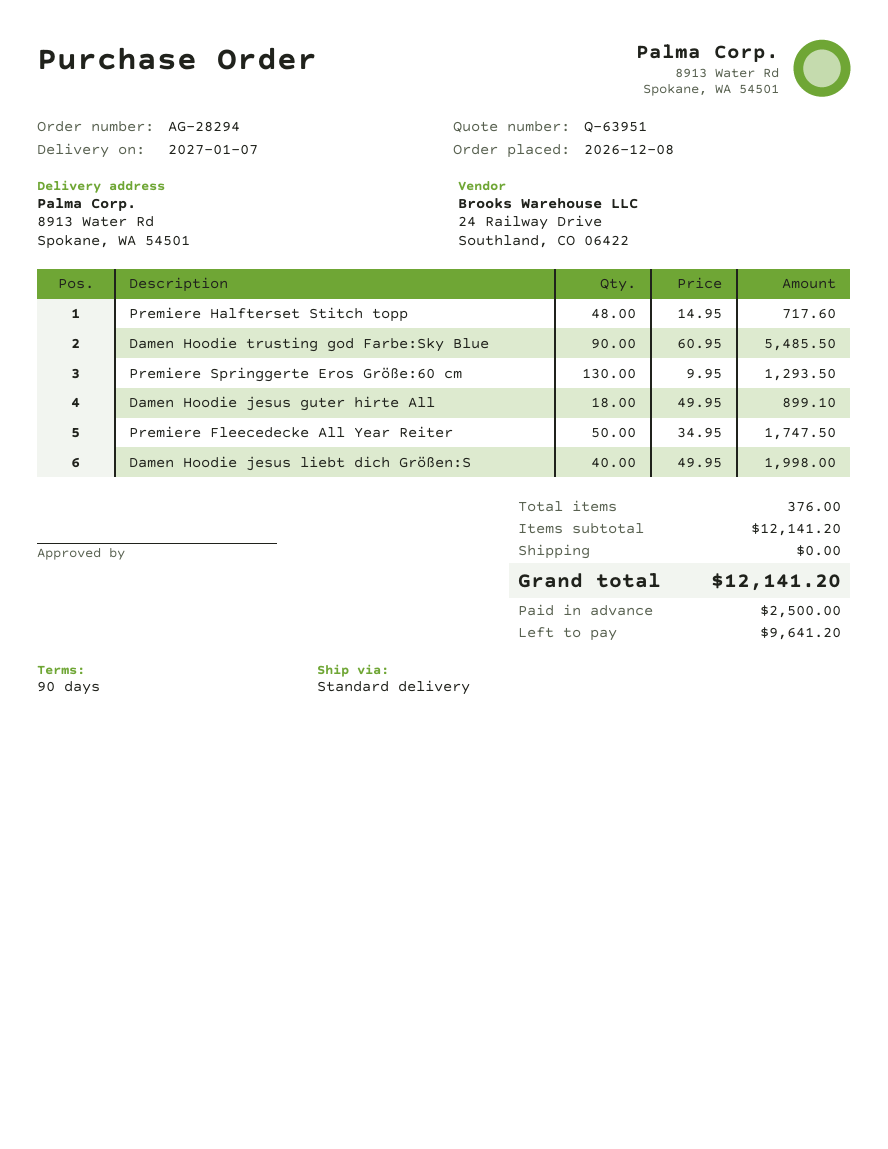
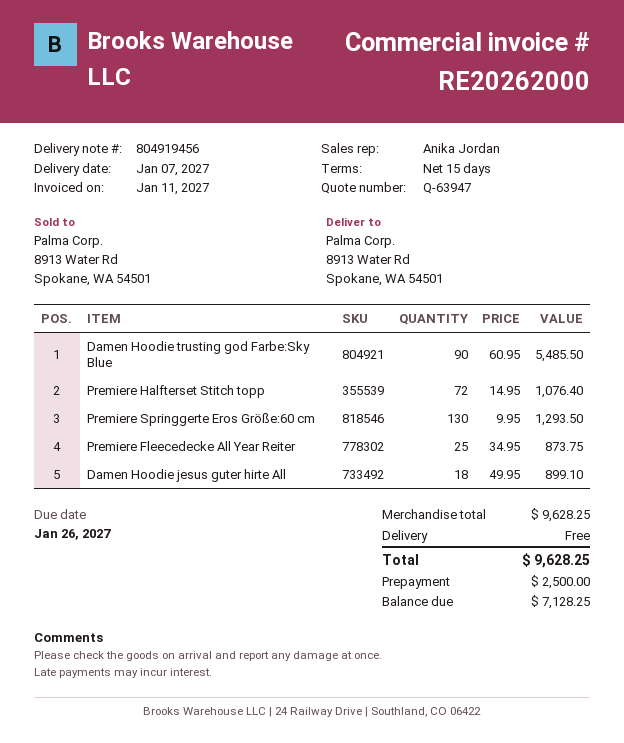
quote number: Q-63951 -> Q-63947
payment terms: 90 days -> 15 days
Premiere Halfterset Stitch topp: 48 x 14.95 = 717.60 -> 72 x 14.95 = 1076.40
Premiere Fleecedecke All Year Reiter: 50 x 34.95 = 1747.50 -> 25 x 34.95 = 873.75
Damen Hoodie jesus liebt dich Größen:S: 40 x 49.95 = 1998.00 -> none
subtotal: 12141.20 -> 9628.25
total: 12141.20 -> 9628.25
balance: 9641.20 -> 7128.25

